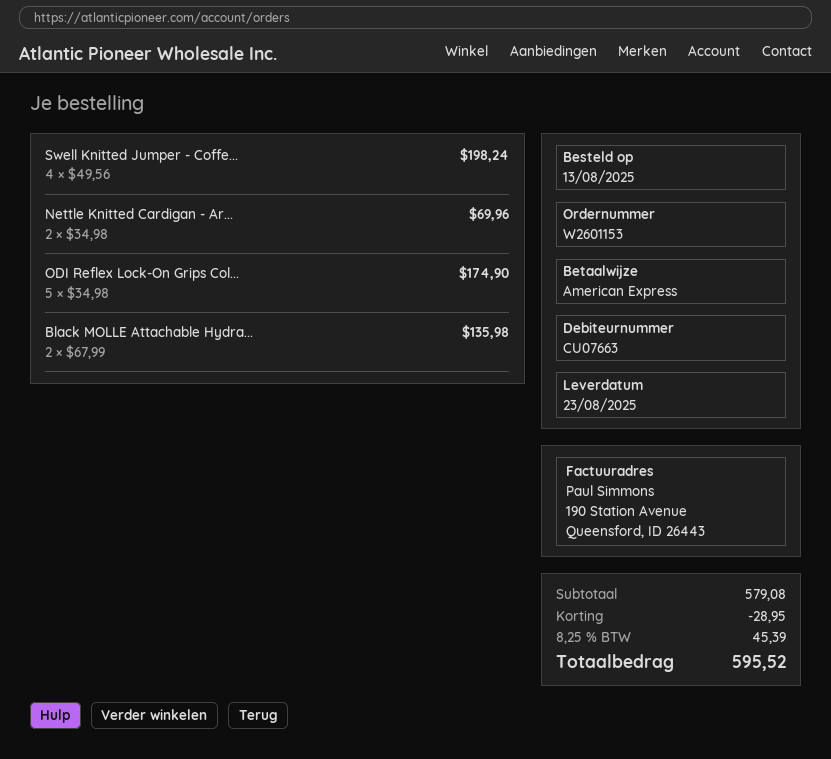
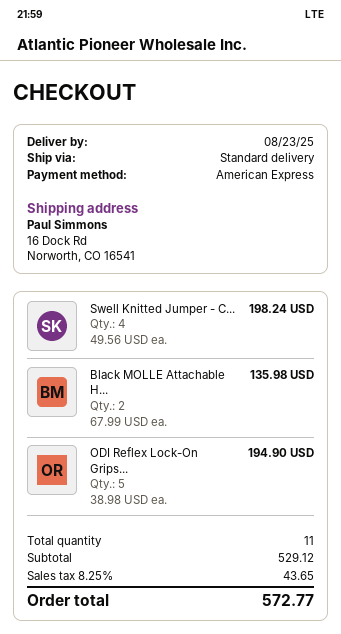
Nettle Knitted Cardigan - Ar...: 2 x 34.98 = 69.96 -> none
ODI Reflex Lock-On Grips Col...: 5 x 34.98 = 174.90 -> 5 x 38.98 = 194.90
subtotal: 579.08 -> 529.12
discount: 28.95 -> none
tax: 8.25% = 45.39 -> 8.25% = 43.65
total: 595.52 -> 572.77

